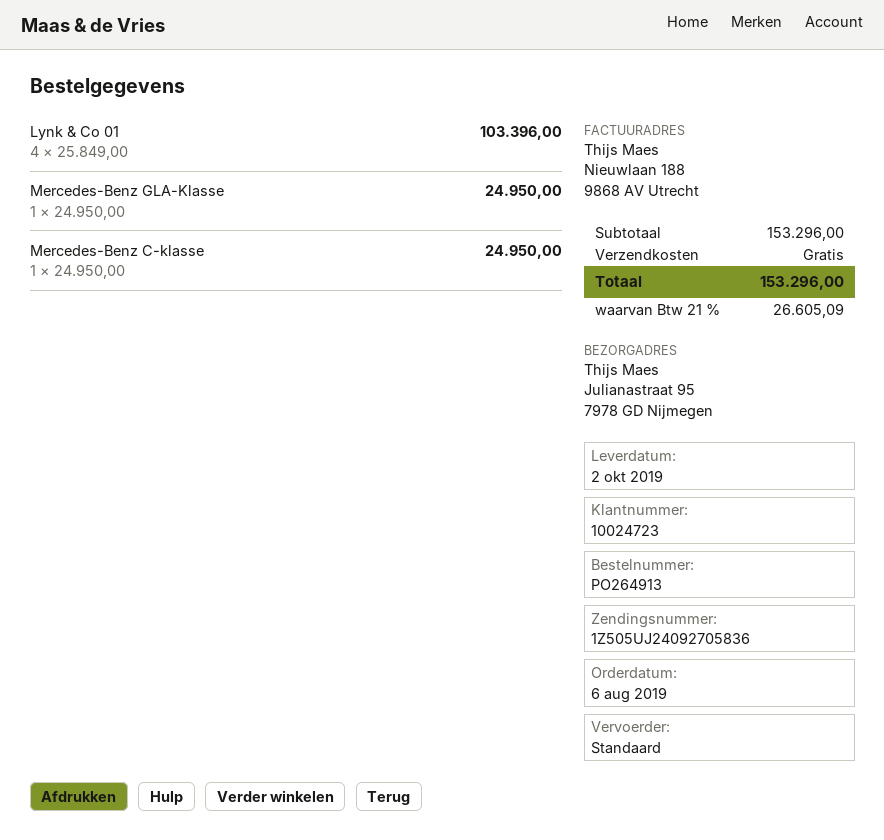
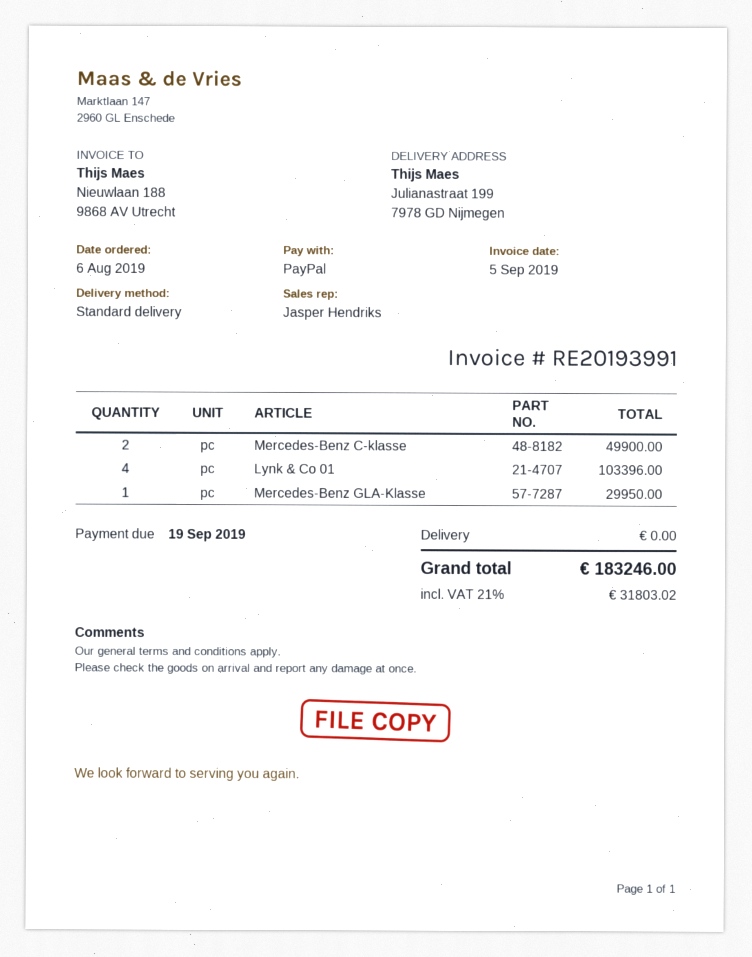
ship to: Julianastraat 95, 7978 GD Nijmegen -> Julianastraat 199, 7978 GD Nijmegen
Mercedes-Benz GLA-Klasse: 1 for 24950.00 -> 1 for 29950.00
Mercedes-Benz C-klasse: 1 for 24950.00 -> 2 for 49900.00
tax: 21% = 26605.09 -> 21% = 31803.02
total: 153296.00 -> 183246.00

